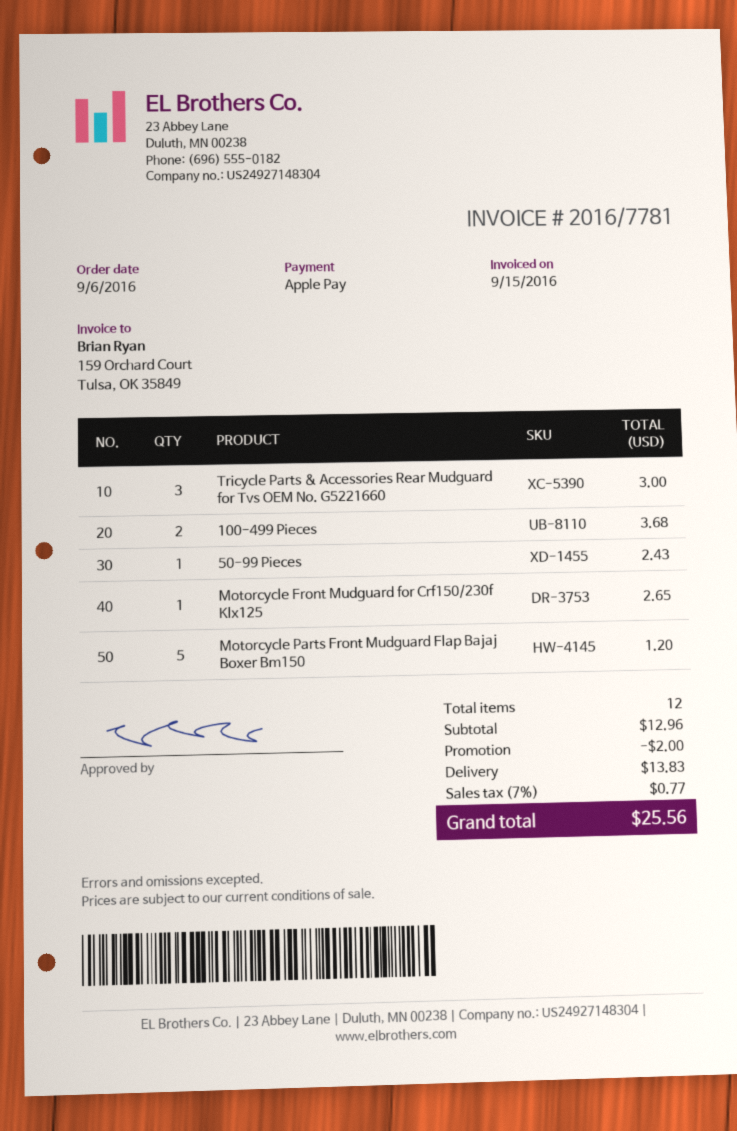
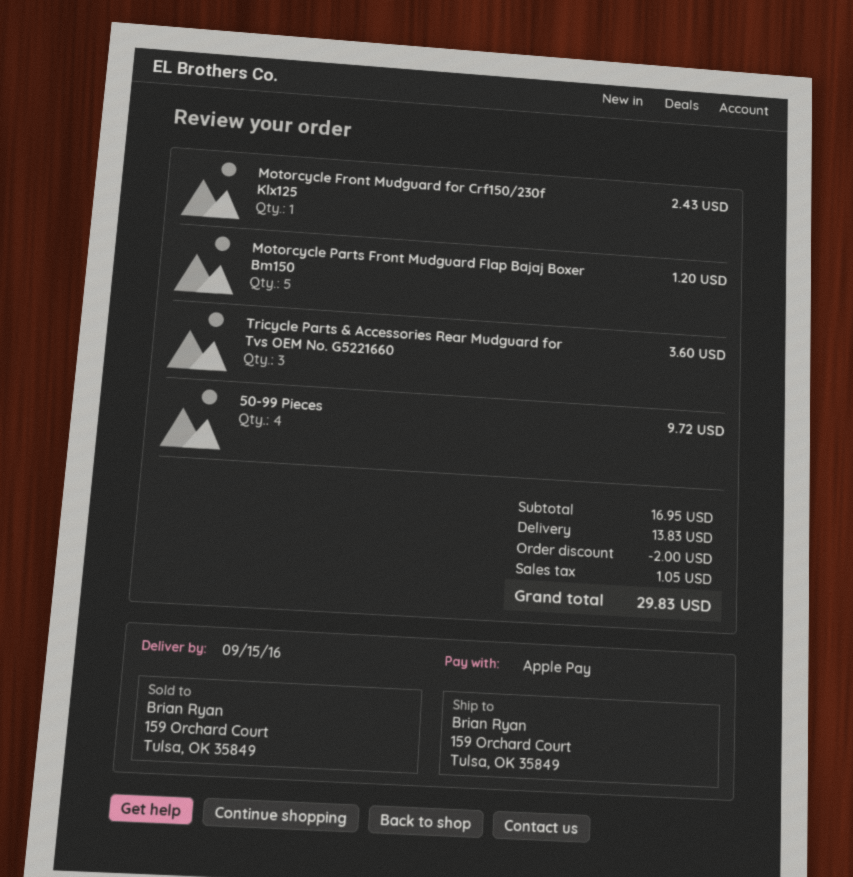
Tricycle Parts & Accessories Rear Mudguard for Tvs OEM No. G5221660: 3 for 3.00 -> 3 for 3.60
100-499 Pieces: 2 for 3.68 -> none
50-99 Pieces: 1 for 2.43 -> 4 for 9.72
Motorcycle Front Mudguard for Crf150/230f Klx125: 1 for 2.65 -> 1 for 2.43
subtotal: 12.96 -> 16.95
tax: 0.77 -> 1.05
total: 25.56 -> 29.83

